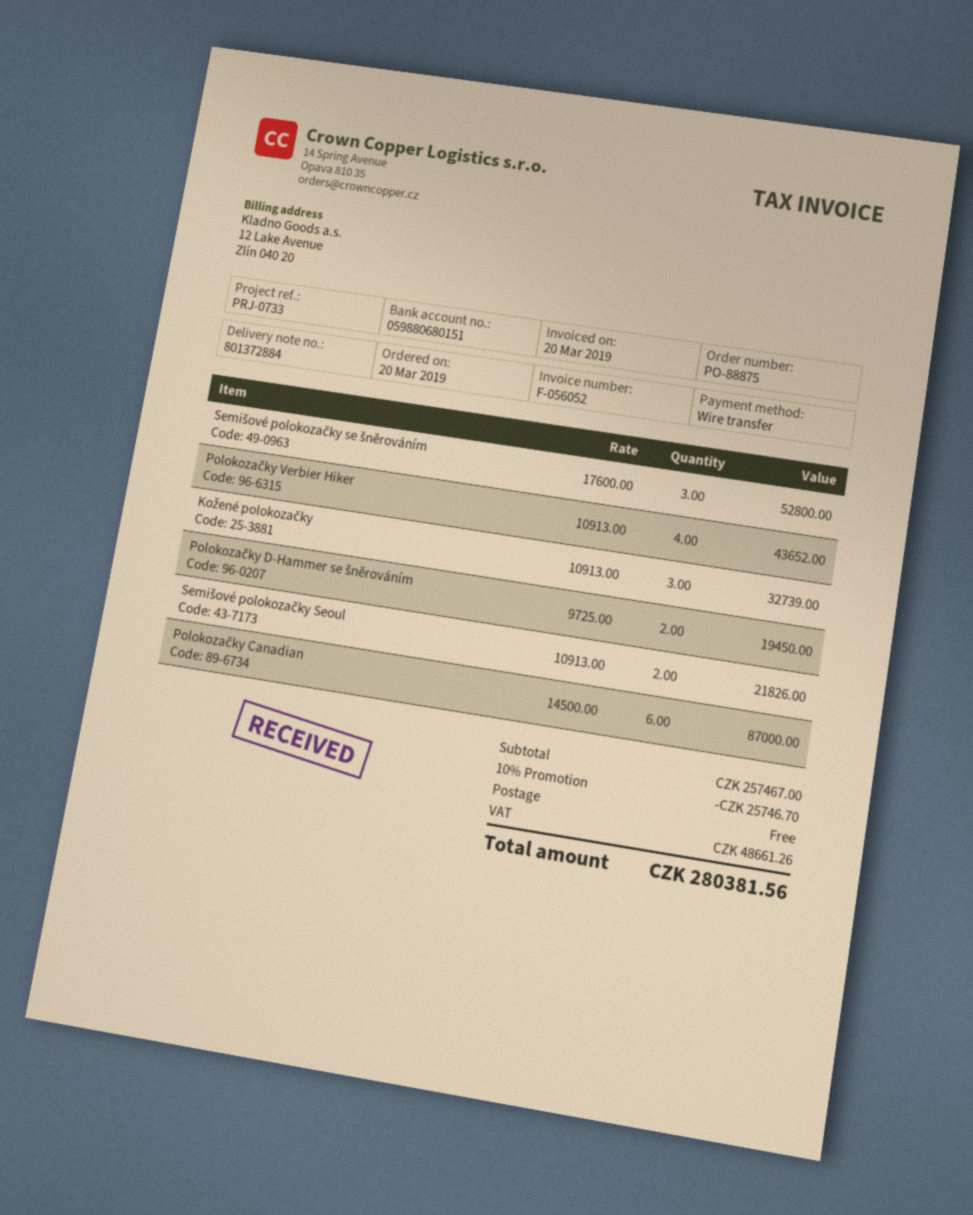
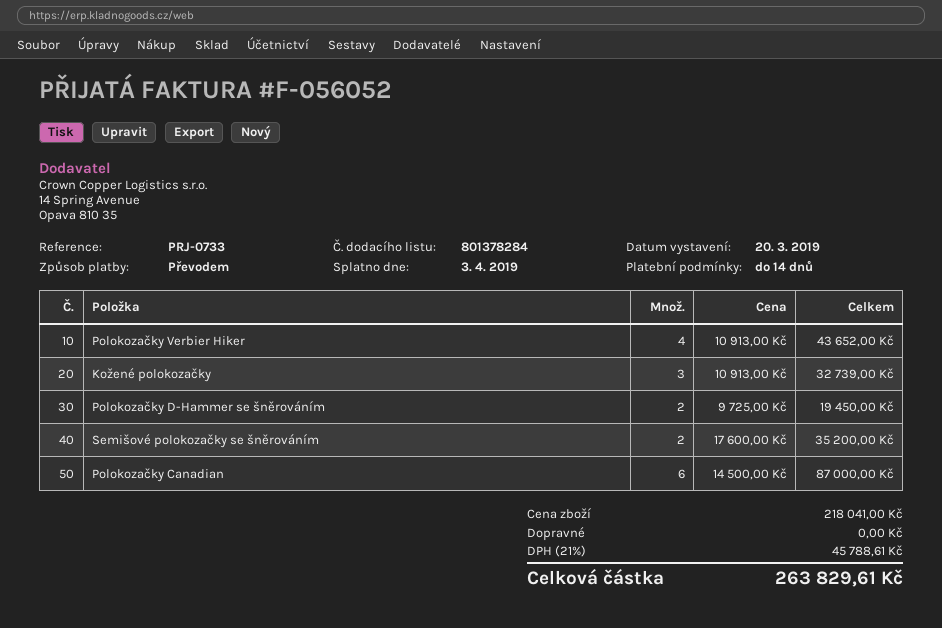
delivery note number: 801372884 -> 801378284
Semišové polokozačky se šněrováním: 3 x 17600.00 = 52800.00 -> 2 x 17600.00 = 35200.00
Semišové polokozačky Seoul: 2 x 10913.00 = 21826.00 -> none
subtotal: 257467.00 -> 218041.00
discount: 10% = 25746.70 -> none
tax: 48661.26 -> 45788.61
total: 280381.56 -> 263829.61

